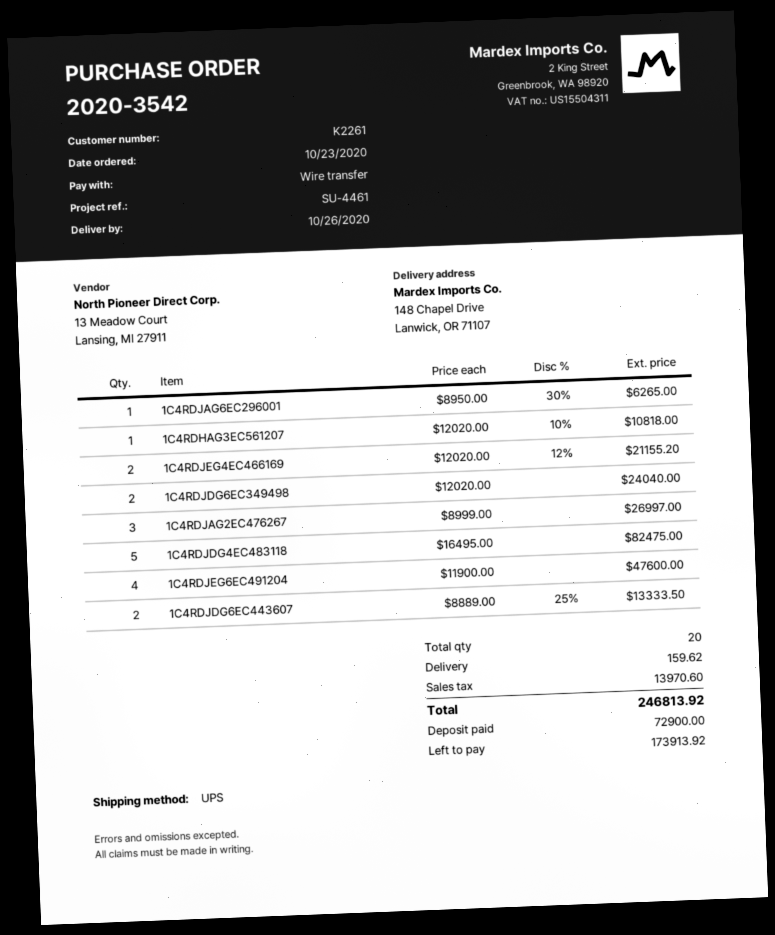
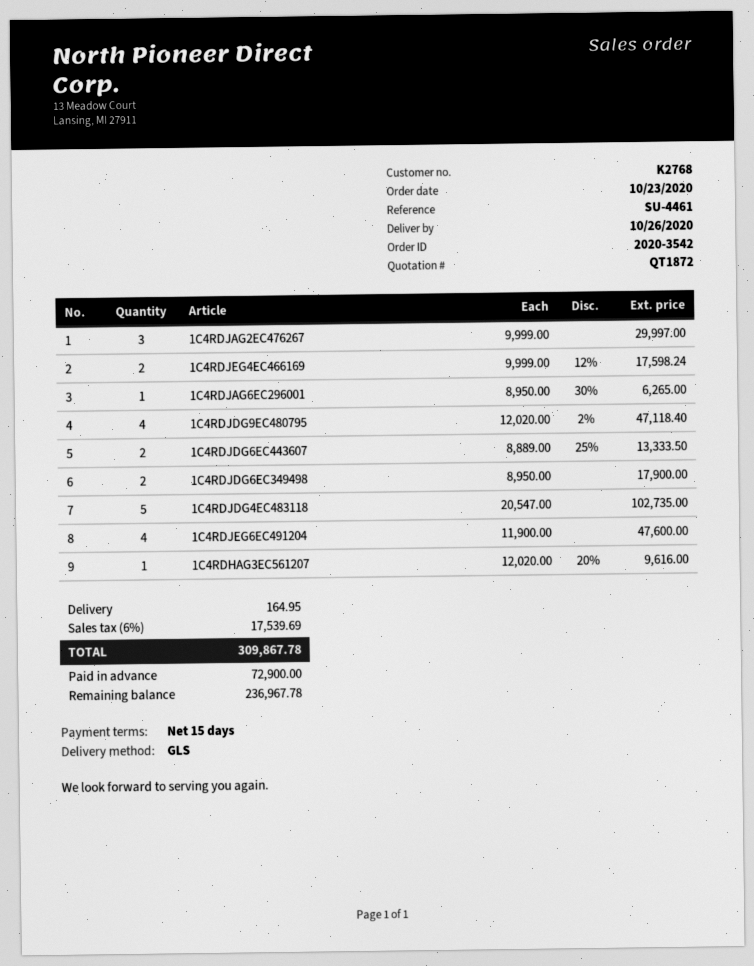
customer number: K2261 -> K2768
shipping method: UPS -> GLS
1C4RDHAG3EC561207: 1 x 12020.00 - 10% = 10818.00 -> 1 x 12020.00 - 20% = 9616.00
1C4RDJEG4EC466169: 2 x 12020.00 - 12% = 21155.20 -> 2 x 9999.00 - 12% = 17598.24
1C4RDJDG6EC349498: 2 x 12020.00 = 24040.00 -> 2 x 8950.00 = 17900.00
1C4RDJAG2EC476267: 3 x 8999.00 = 26997.00 -> 3 x 9999.00 = 29997.00
1C4RDJDG4EC483118: 5 x 16495.00 = 82475.00 -> 5 x 20547.00 = 102735.00
1C4RDJDG9EC480795: none -> 4 x 12020.00 - 2% = 47118.40
shipping: 159.62 -> 164.95
tax: 13970.60 -> 17539.69
total: 246813.92 -> 309867.78
balance: 173913.92 -> 236967.78

